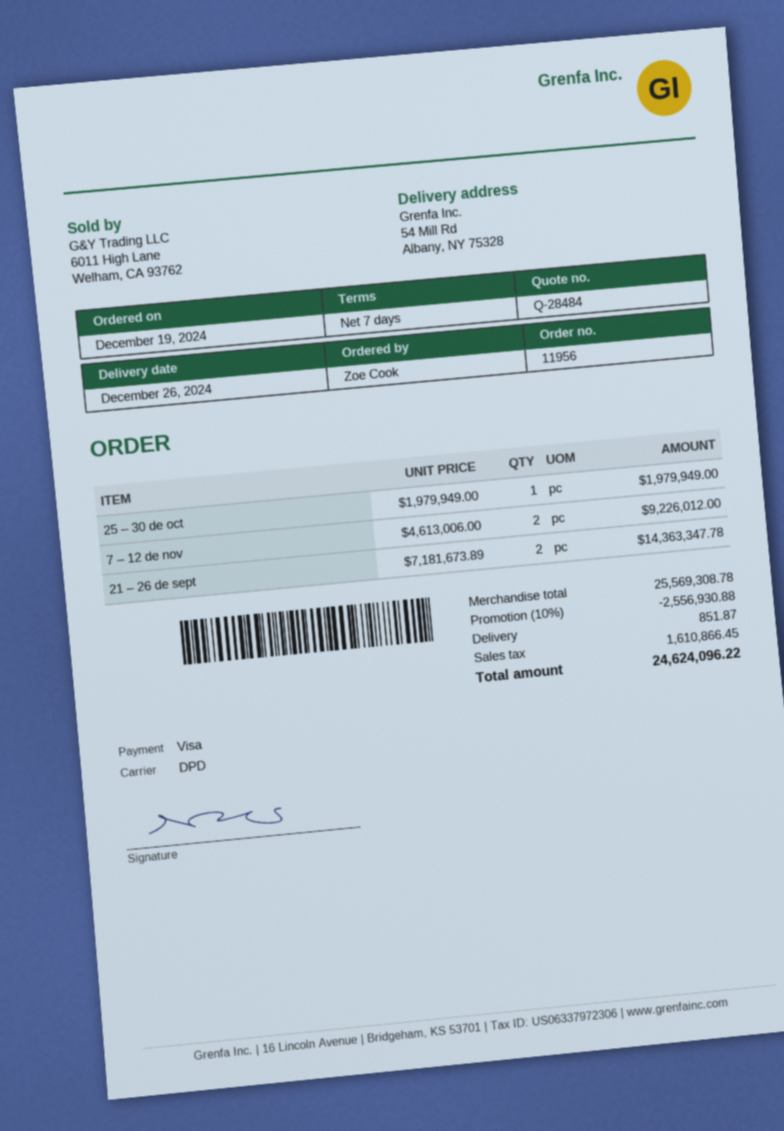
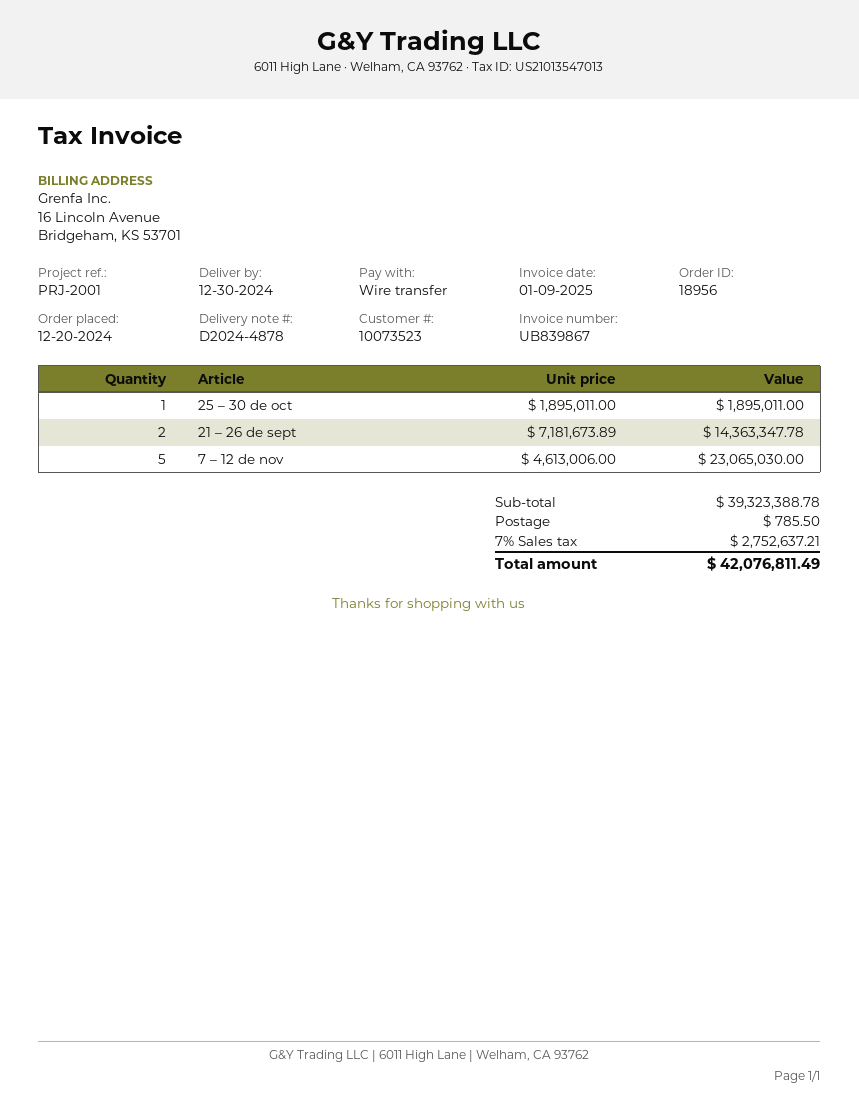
order number: 11956 -> 18956
order date: 2024-12-19 -> 2024-12-20
delivery date: 2024-12-26 -> 2024-12-30
payment method: Visa -> bank transfer
25 – 30 de oct: 1 x 1979949.00 = 1979949.00 -> 1 x 1895011.00 = 1895011.00
7 – 12 de nov: 2 x 4613006.00 = 9226012.00 -> 5 x 4613006.00 = 23065030.00
subtotal: 25569308.78 -> 39323388.78
discount: 10% = 2556930.88 -> none
shipping: 851.87 -> 785.50
tax: 1610866.45 -> 2752637.21
total: 24624096.22 -> 42076811.49

